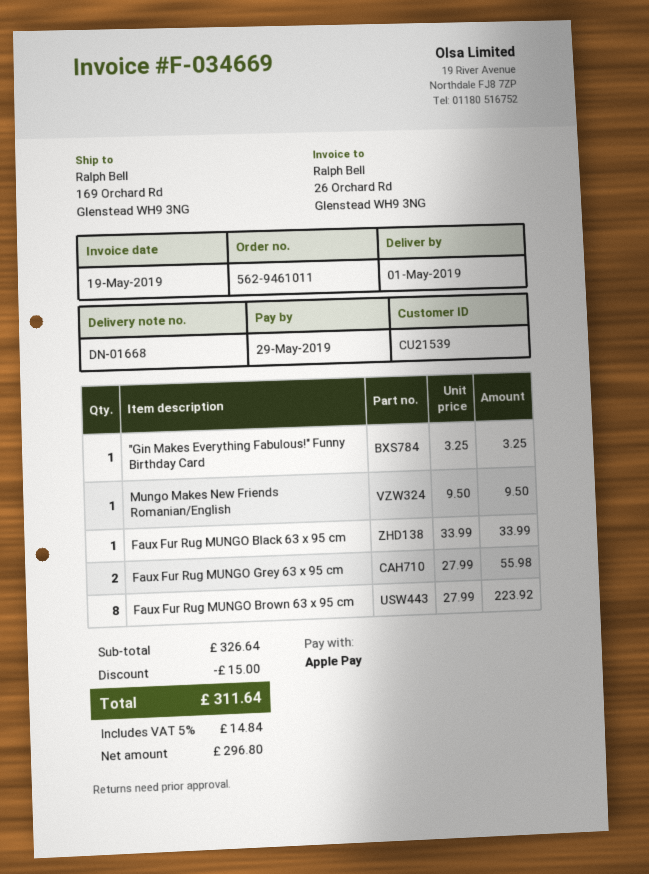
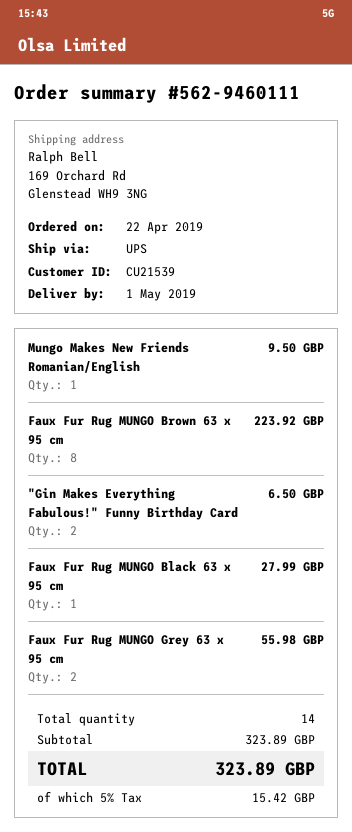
order number: 562-9461011 -> 562-9460111
"Gin Makes Everything Fabulous!" Funny Birthday Card: 1 for 3.25 -> 2 for 6.50
Faux Fur Rug MUNGO Black 63 x 95 cm: 1 for 33.99 -> 1 for 27.99
subtotal: 326.64 -> 323.89
discount: 15.00 -> none
tax: 5% = 14.84 -> 5% = 15.42
total: 311.64 -> 323.89

